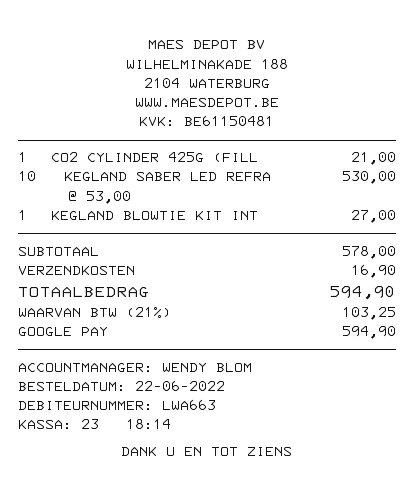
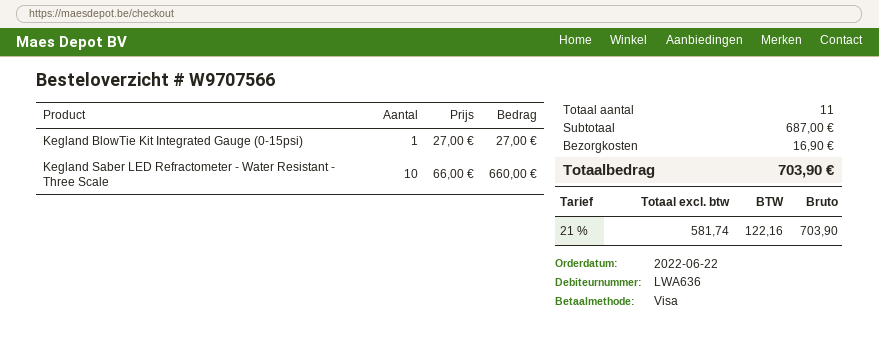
customer number: LWA663 -> LWA636
payment method: Google Pay -> Visa
CO2 CYLINDER 425G (FILL: 1 x 21.00 = 21.00 -> none
KEGLAND SABER LED REFRA: 10 x 53.00 = 530.00 -> 10 x 66.00 = 660.00
subtotal: 578.00 -> 687.00
tax: 21% = 103.25 -> 21% = 122.16
total: 594.90 -> 703.90

